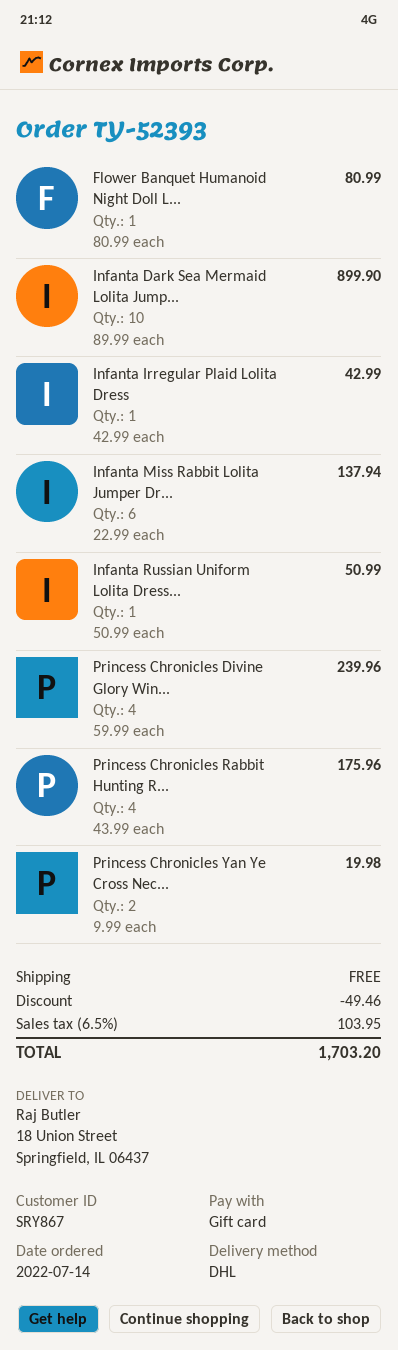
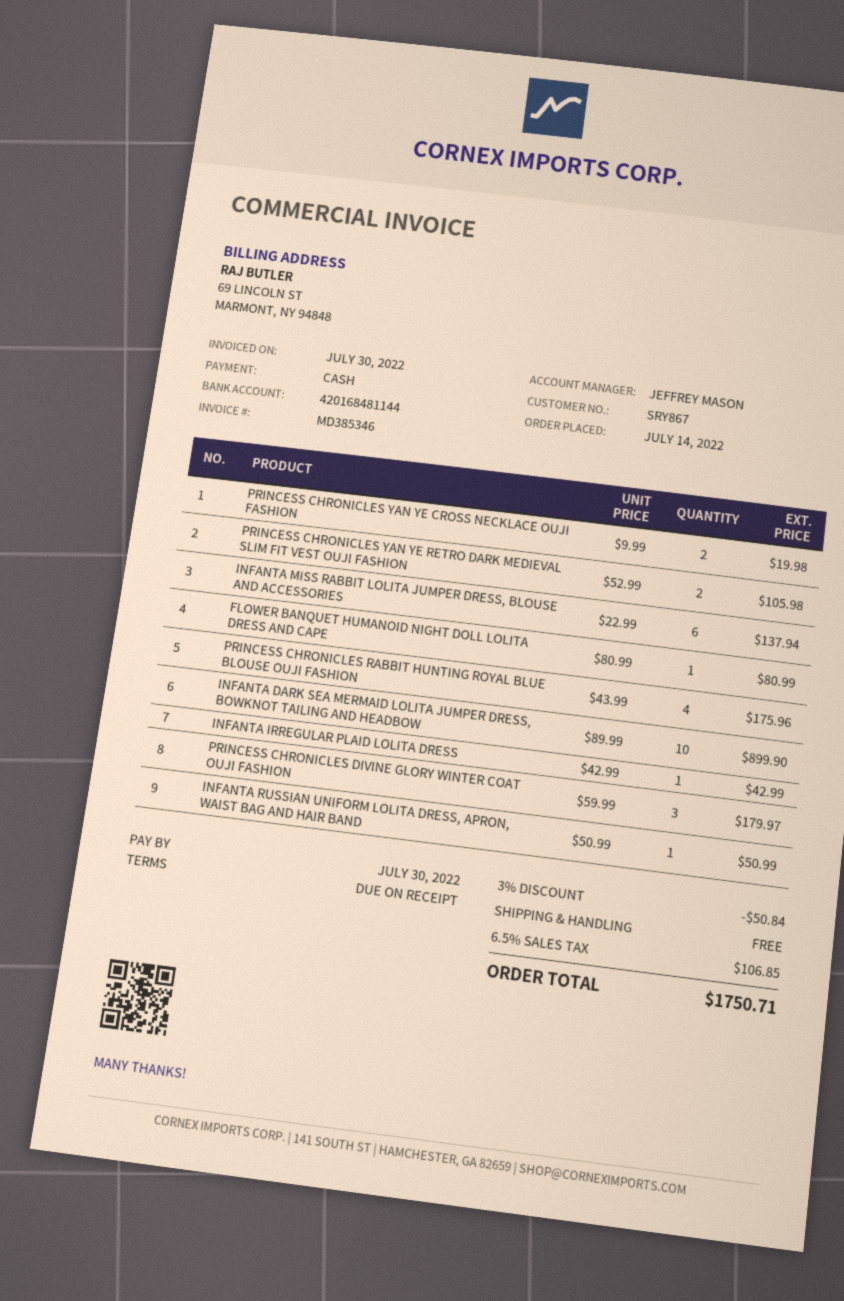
payment method: gift card -> cash
Princess Chronicles Divine Glory Win...: 4 x 59.99 = 239.96 -> 3 x 59.99 = 179.97
PRINCESS CHRONICLES YAN YE RETRO DARK MEDIEVAL SLIM FIT VEST OUJI FASHION: none -> 2 x 52.99 = 105.98
discount: 49.46 -> 50.84
tax: 6.5% = 103.95 -> 6.5% = 106.85
total: 1703.20 -> 1750.71

